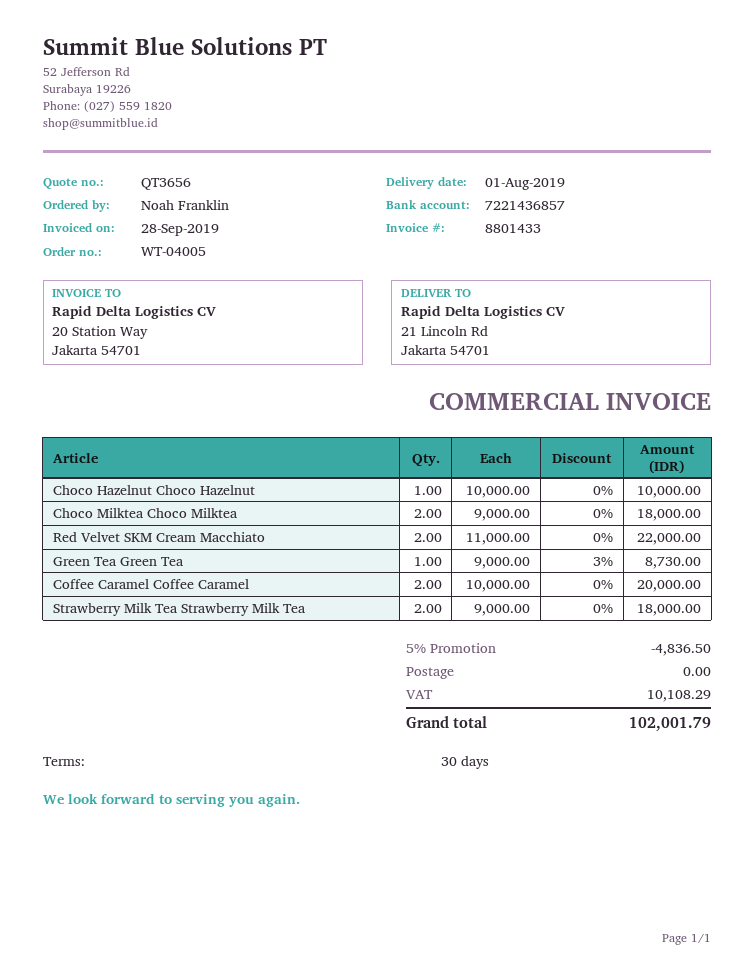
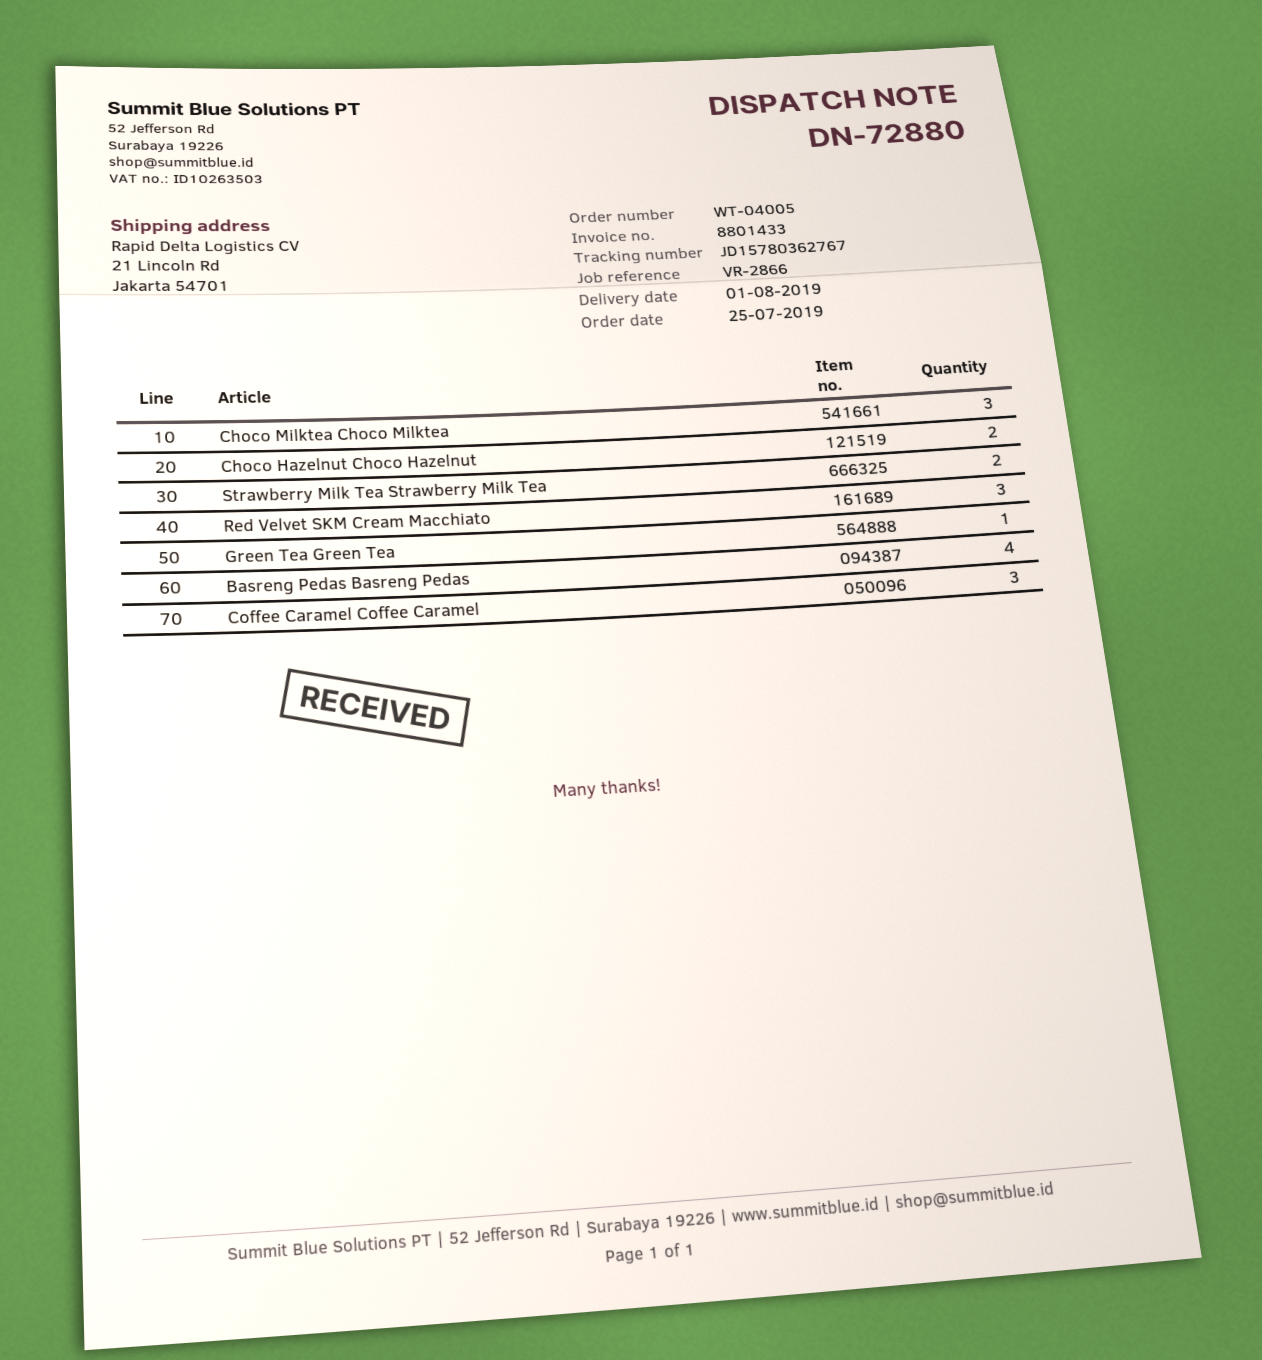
Choco Hazelnut Choco Hazelnut: 1 -> 2
Choco Milktea Choco Milktea: 2 -> 3
Red Velvet SKM Cream Macchiato: 2 -> 3
Coffee Caramel Coffee Caramel: 2 -> 3
Basreng Pedas Basreng Pedas: none -> 4

